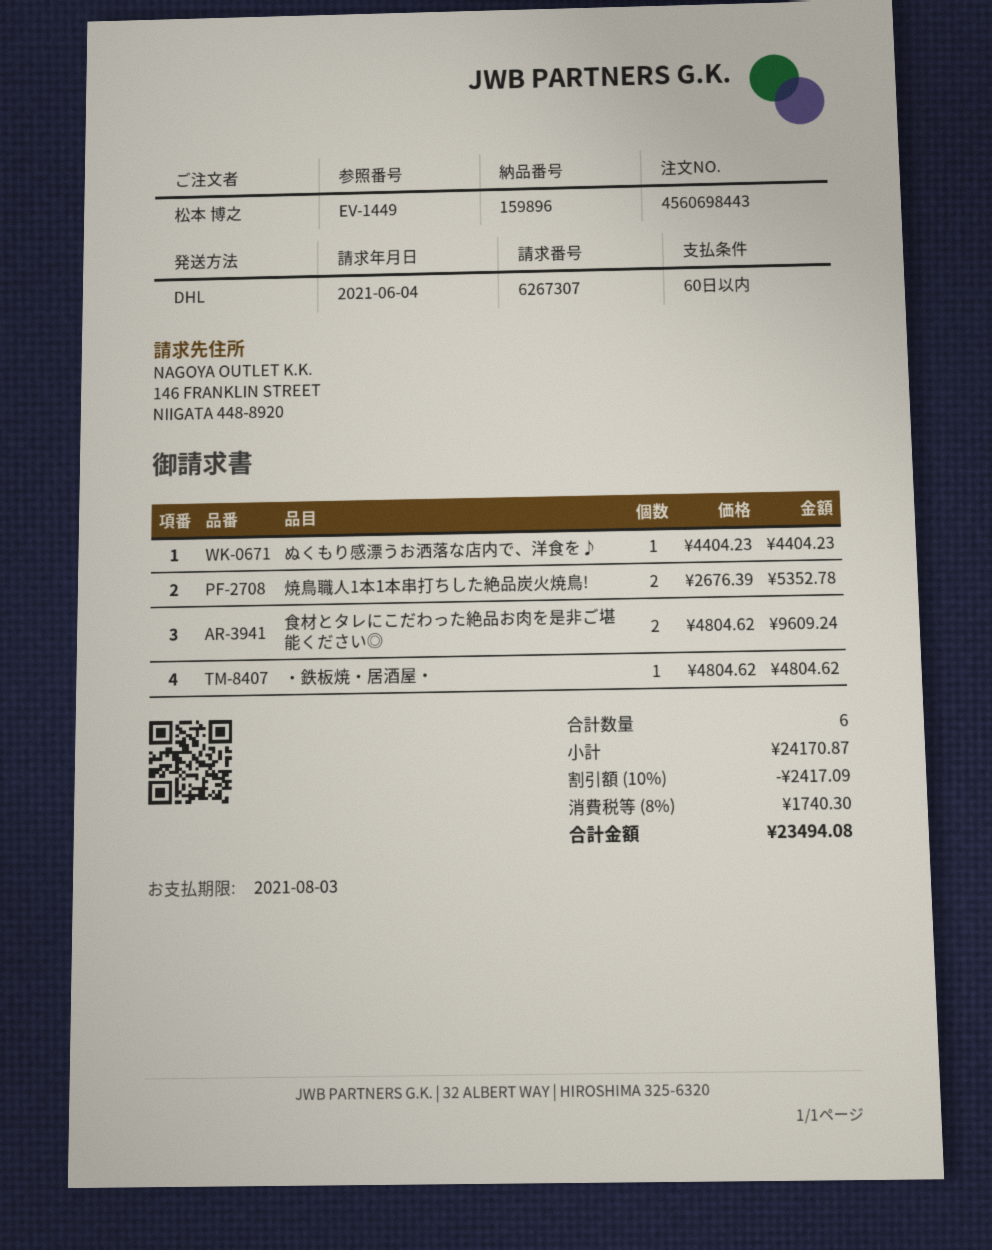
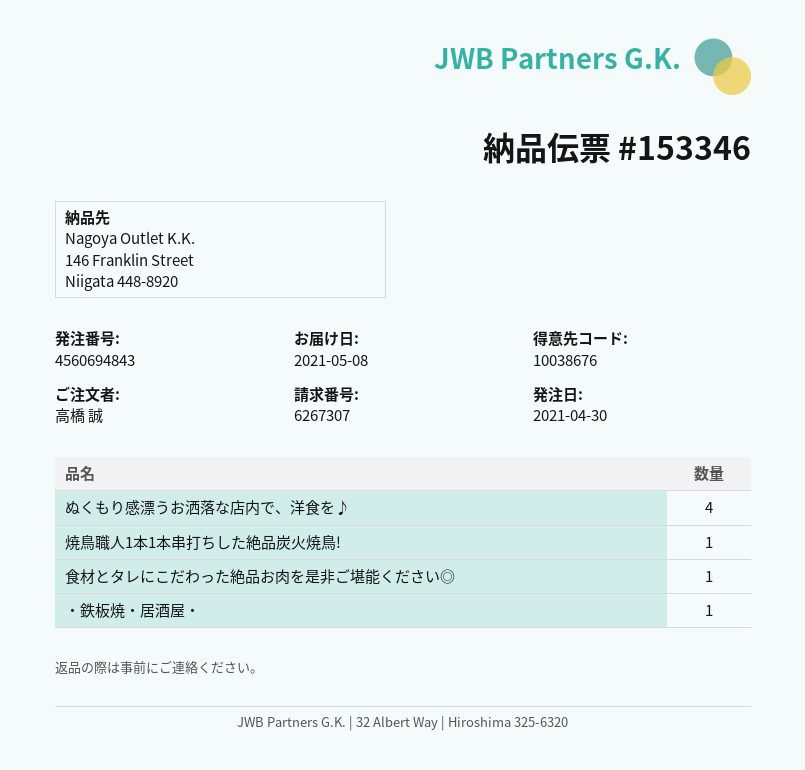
order number: 4560698443 -> 4560694843
delivery note number: 159896 -> 153346
ordered by: 松本 博之 -> 高橋 誠
ぬくもり感漂うお洒落な店内で、洋食を♪: 1 -> 4
焼鳥職人1本1本串打ちした絶品炭火焼鳥!: 2 -> 1
食材とタレにこだわった絶品お肉を是非ご堪能ください◎: 2 -> 1

